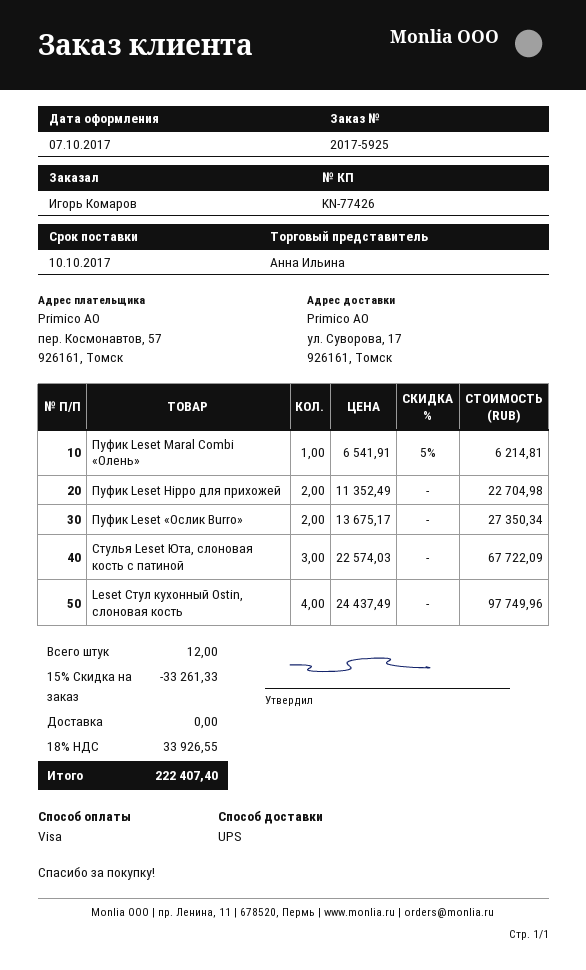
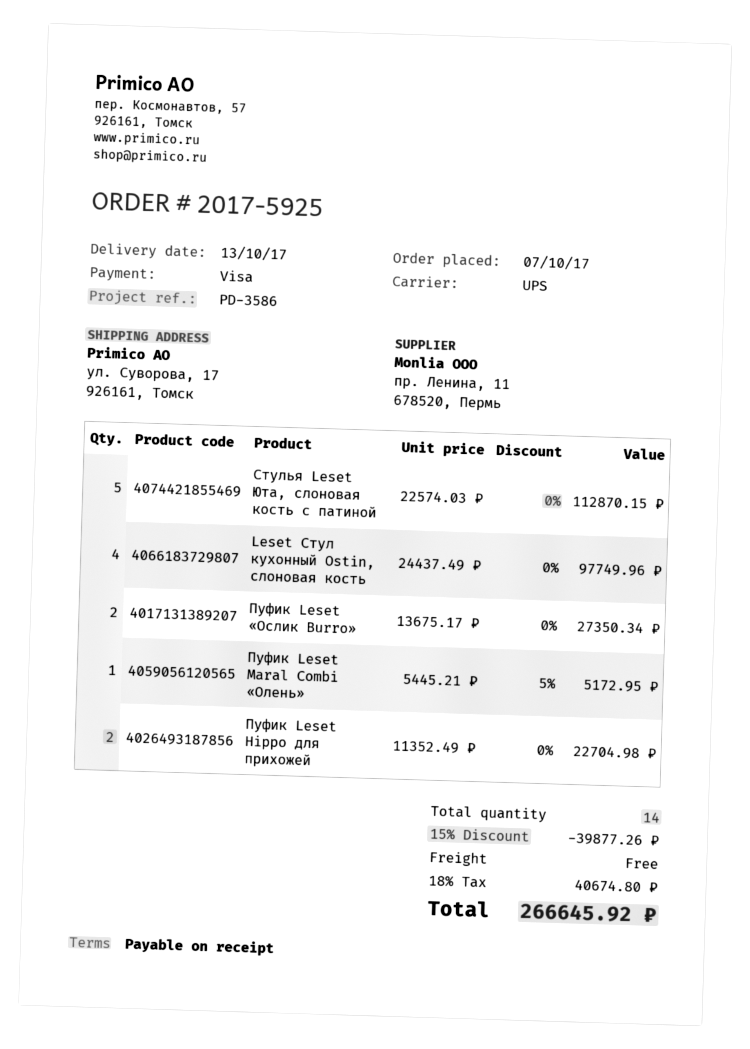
delivery date: 2017-10-10 -> 2017-10-13
Пуфик Leset Maral Combi «Олень»: 1 x 6541.91 - 5% = 6214.81 -> 1 x 5445.21 - 5% = 5172.95
Стулья Leset Юта, слоновая кость с патиной: 3 x 22574.03 = 67722.09 -> 5 x 22574.03 = 112870.15
total quantity: 12 -> 14
discount: 15% = 33261.33 -> 15% = 39877.26
tax: 18% = 33926.55 -> 18% = 40674.80
total: 222407.40 -> 266645.92

